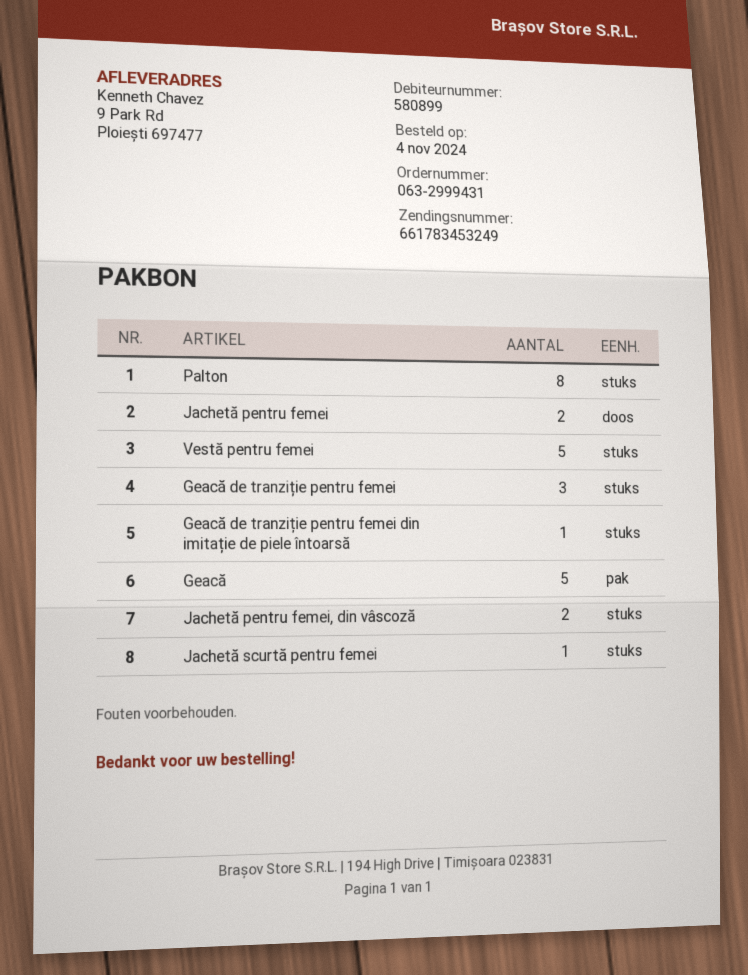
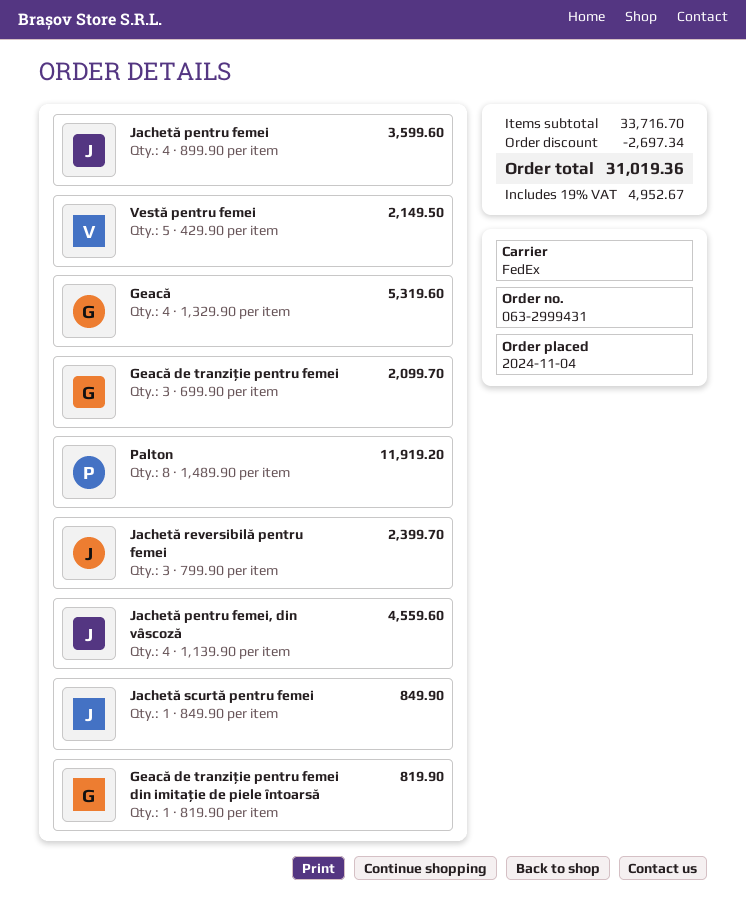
Jachetă pentru femei: 2 -> 4
Geacă: 5 -> 4
Jachetă pentru femei, din vâscoză: 2 -> 4
Jachetă reversibilă pentru femei: none -> 3

